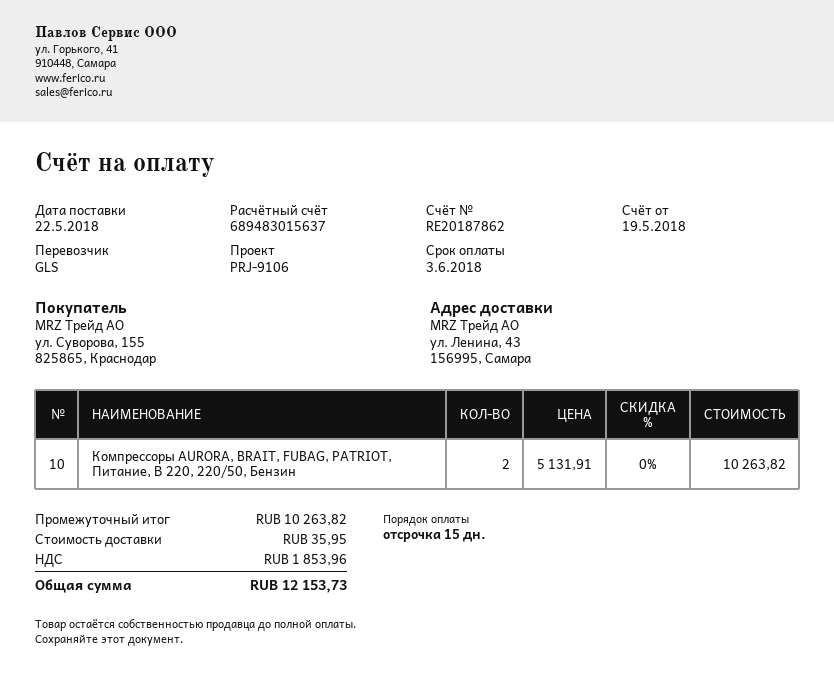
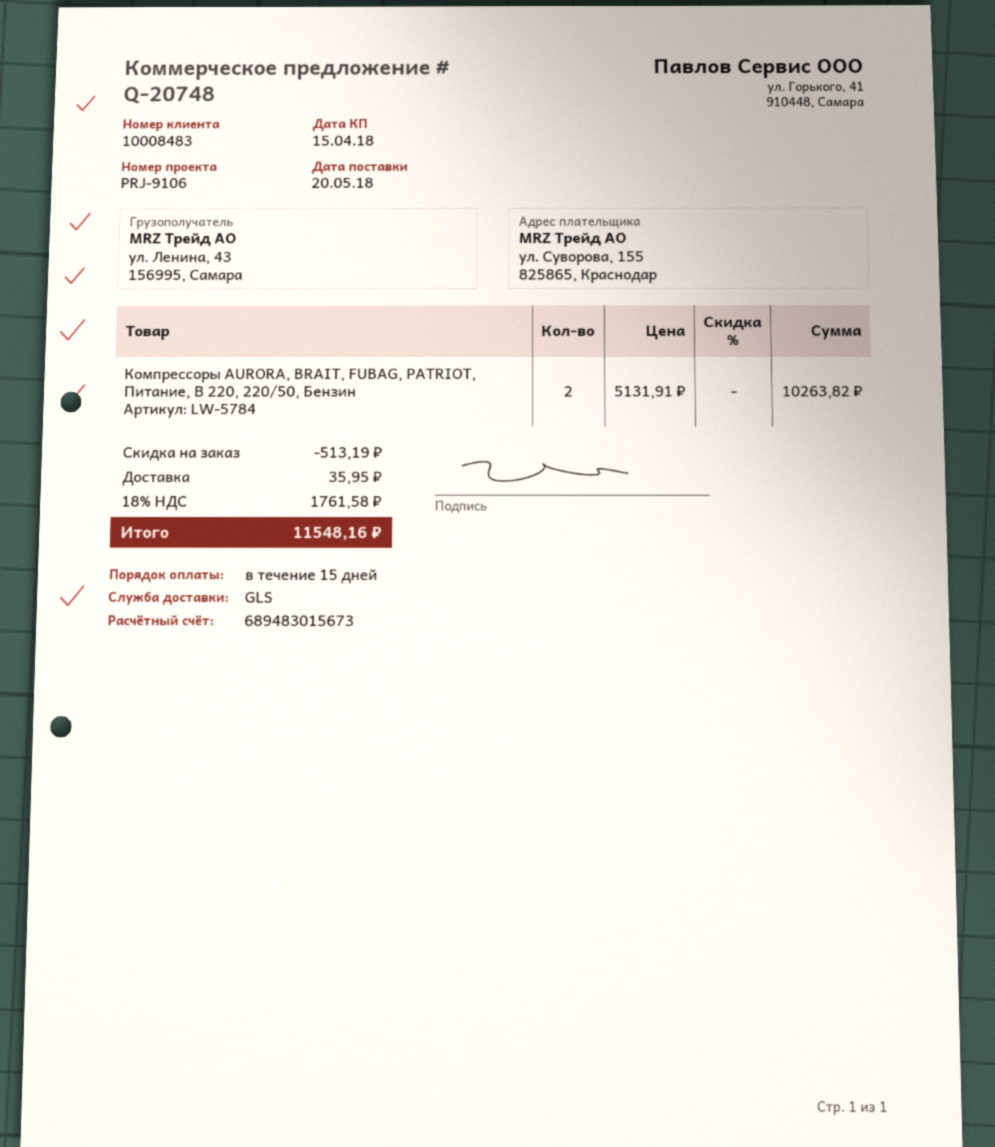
delivery date: 2018-05-22 -> 2018-05-20
bank account: 689483015637 -> 689483015673
discount: none -> 513.19
tax: 1853.96 -> 1761.58
total: 12153.73 -> 11548.16

